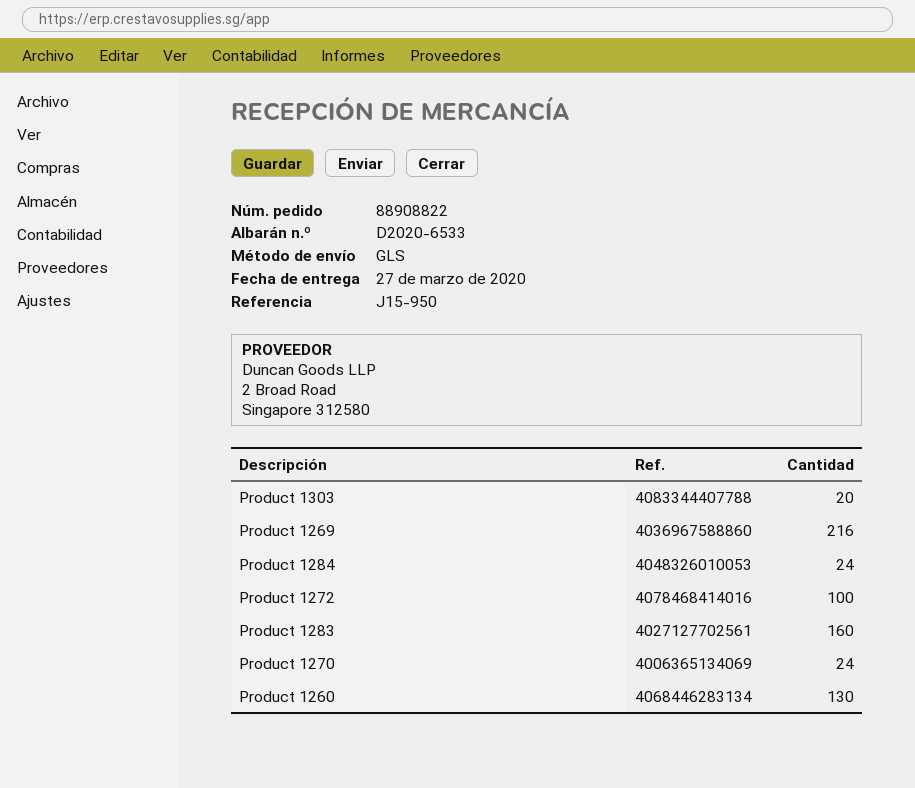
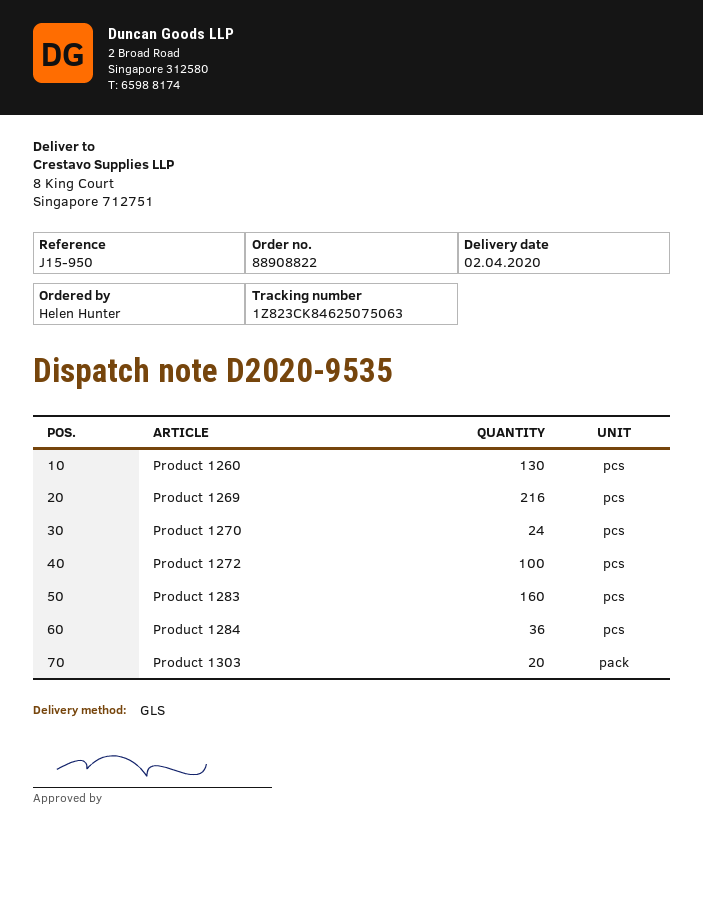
delivery note number: D2020-6533 -> D2020-9535
delivery date: 2020-03-27 -> 2020-04-02
Product 1284: 24 -> 36

